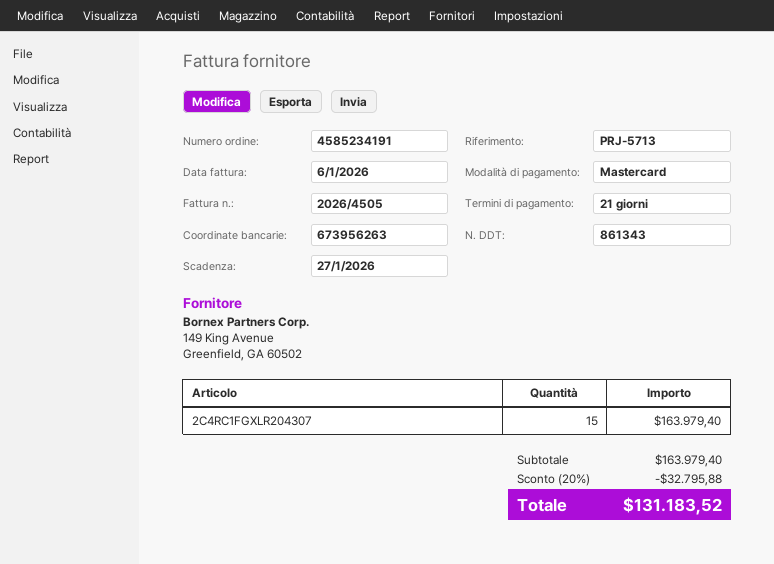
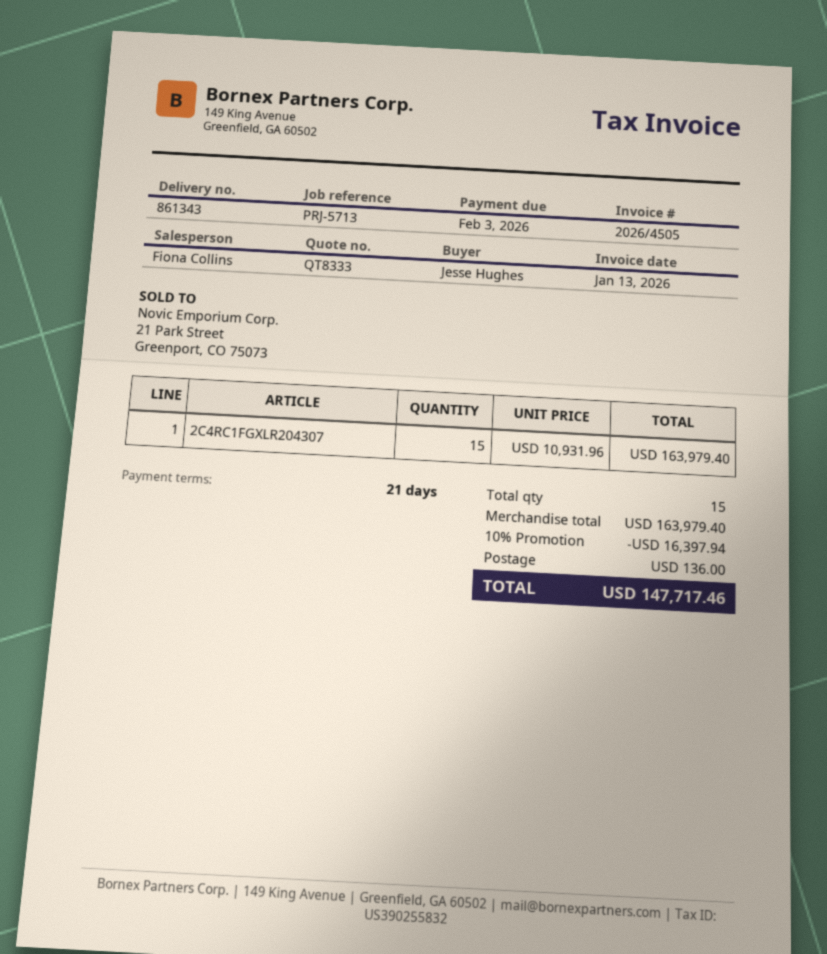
invoice date: 2026-01-06 -> 2026-01-13
due date: 2026-01-27 -> 2026-02-03
discount: 20% = 32795.88 -> 10% = 16397.94
shipping: none -> 136.00
total: 131183.52 -> 147717.46

